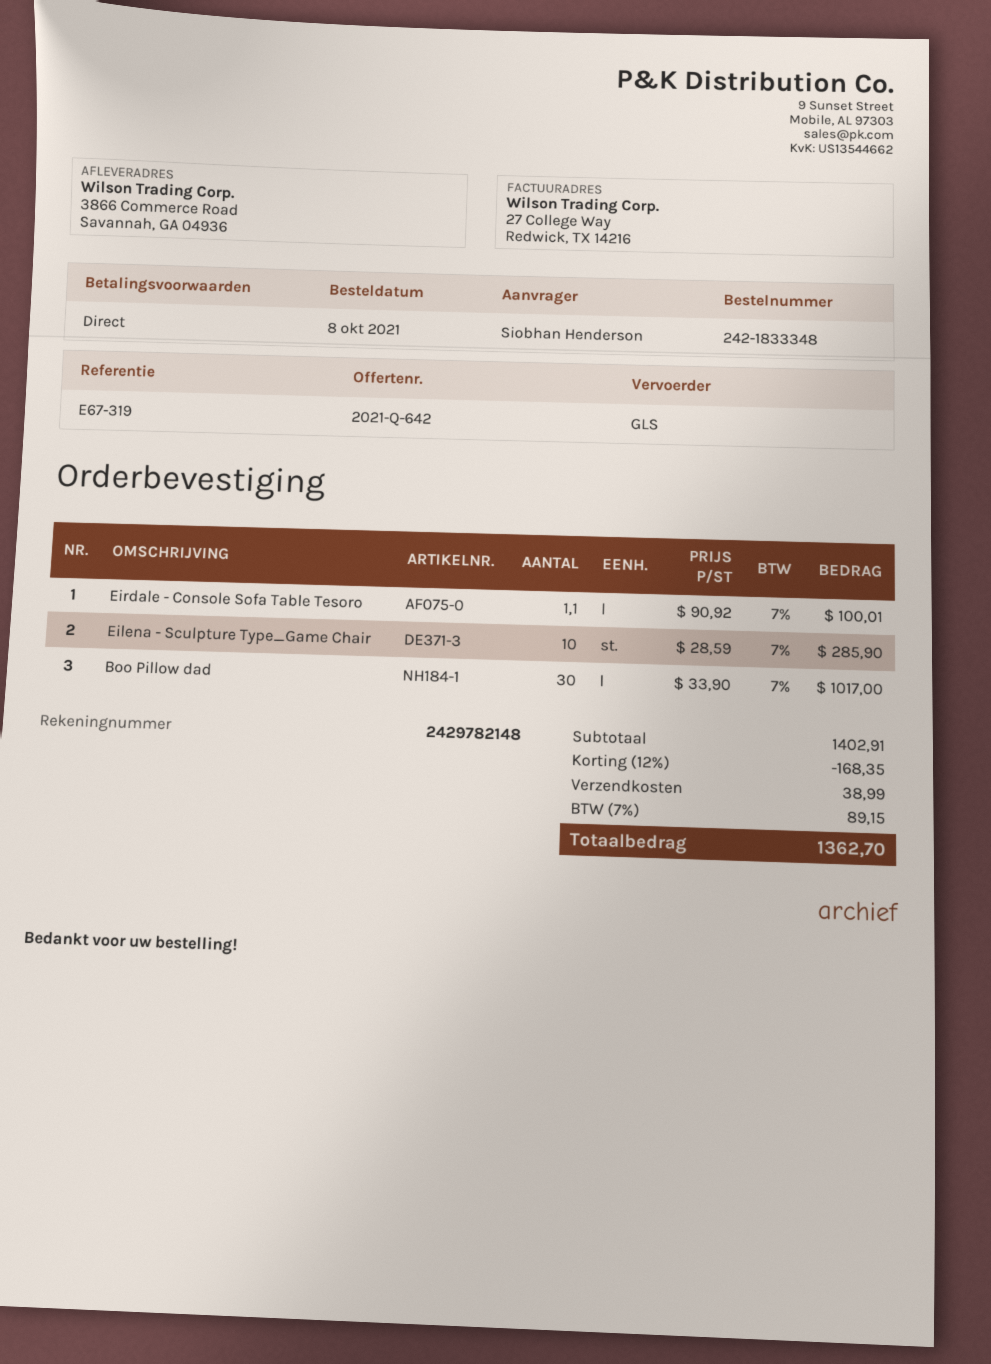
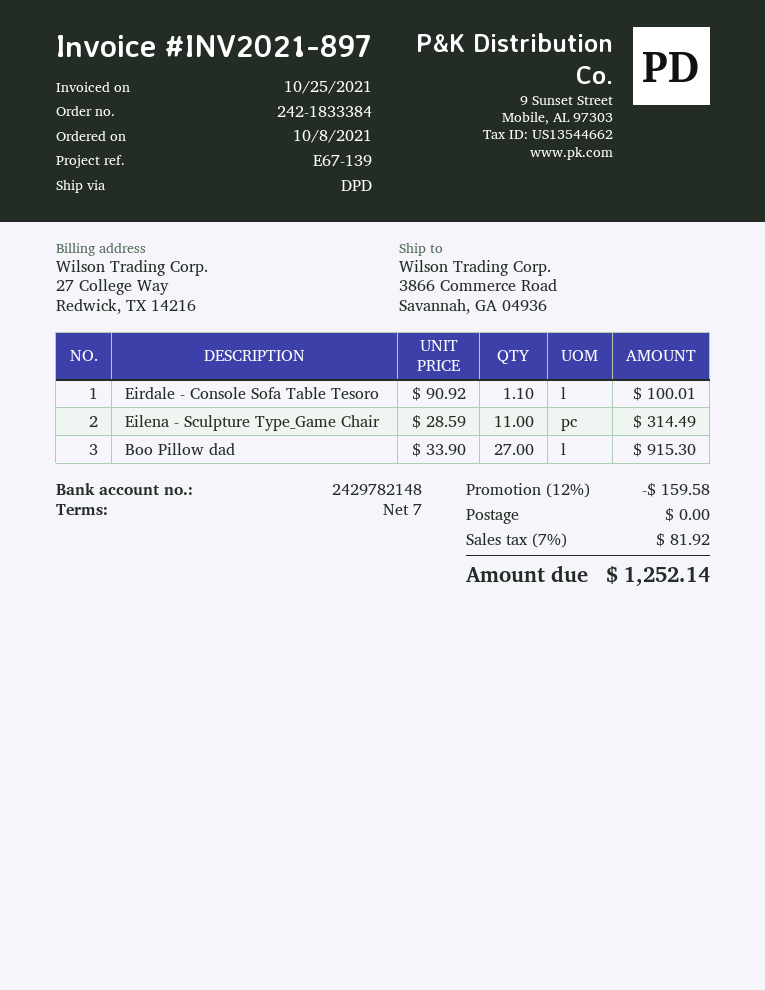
order number: 242-1833348 -> 242-1833384
payment terms: on receipt -> 7 days
reference: E67-319 -> E67-139
shipping method: GLS -> DPD
Eilena - Sculpture Type_Game Chair: 10 x 28.59 = 285.90 -> 11 x 28.59 = 314.49
Boo Pillow dad: 30 x 33.90 = 1017.00 -> 27 x 33.90 = 915.30
discount: 12% = 168.35 -> 12% = 159.58
shipping: 38.99 -> 0.00
tax: 7% = 89.15 -> 7% = 81.92
total: 1362.70 -> 1252.14

